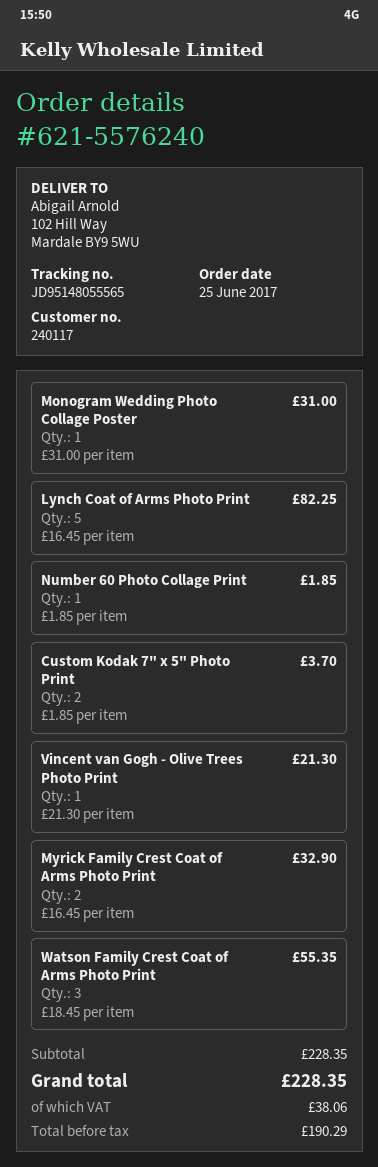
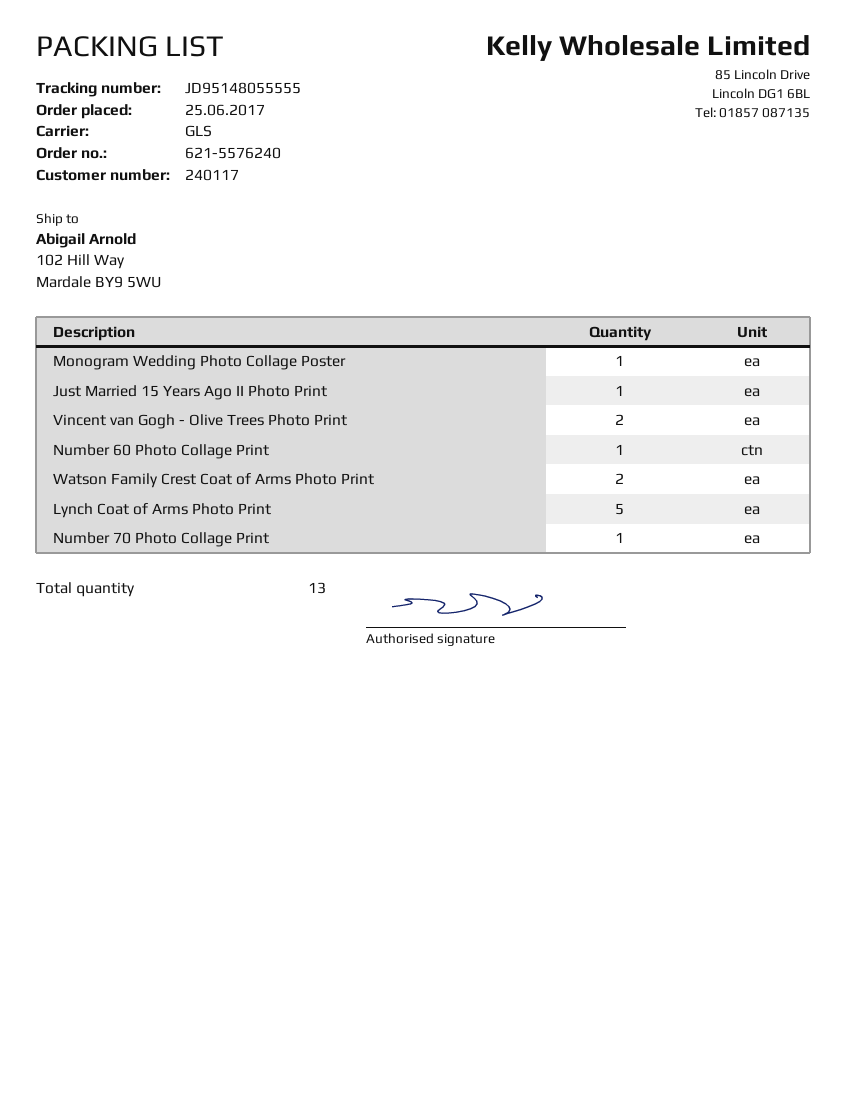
tracking number: JD95148055565 -> JD95148055555
Custom Kodak 7" x 5" Photo Print: 2 -> none
Vincent van Gogh - Olive Trees Photo Print: 1 -> 2
Myrick Family Crest Coat of Arms Photo Print: 2 -> none
Watson Family Crest Coat of Arms Photo Print: 3 -> 2
Just Married 15 Years Ago II Photo Print: none -> 1
Number 70 Photo Collage Print: none -> 1

